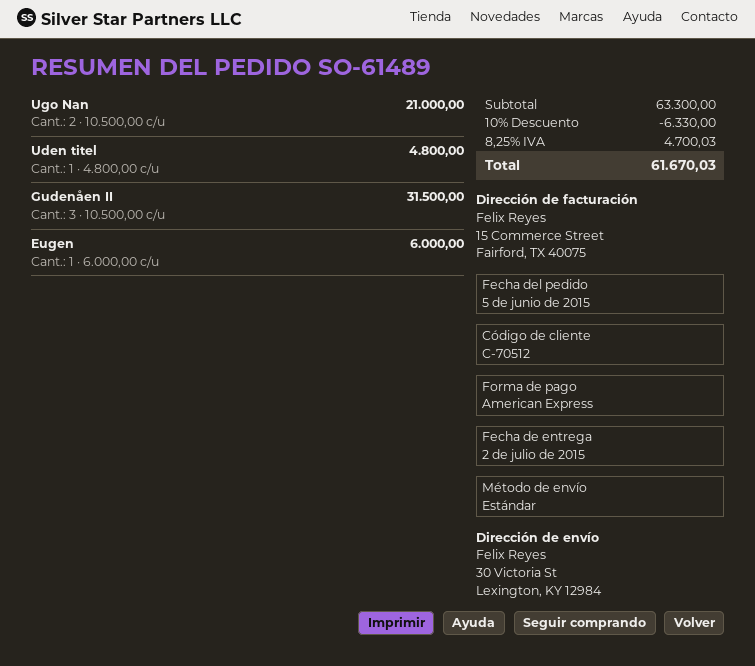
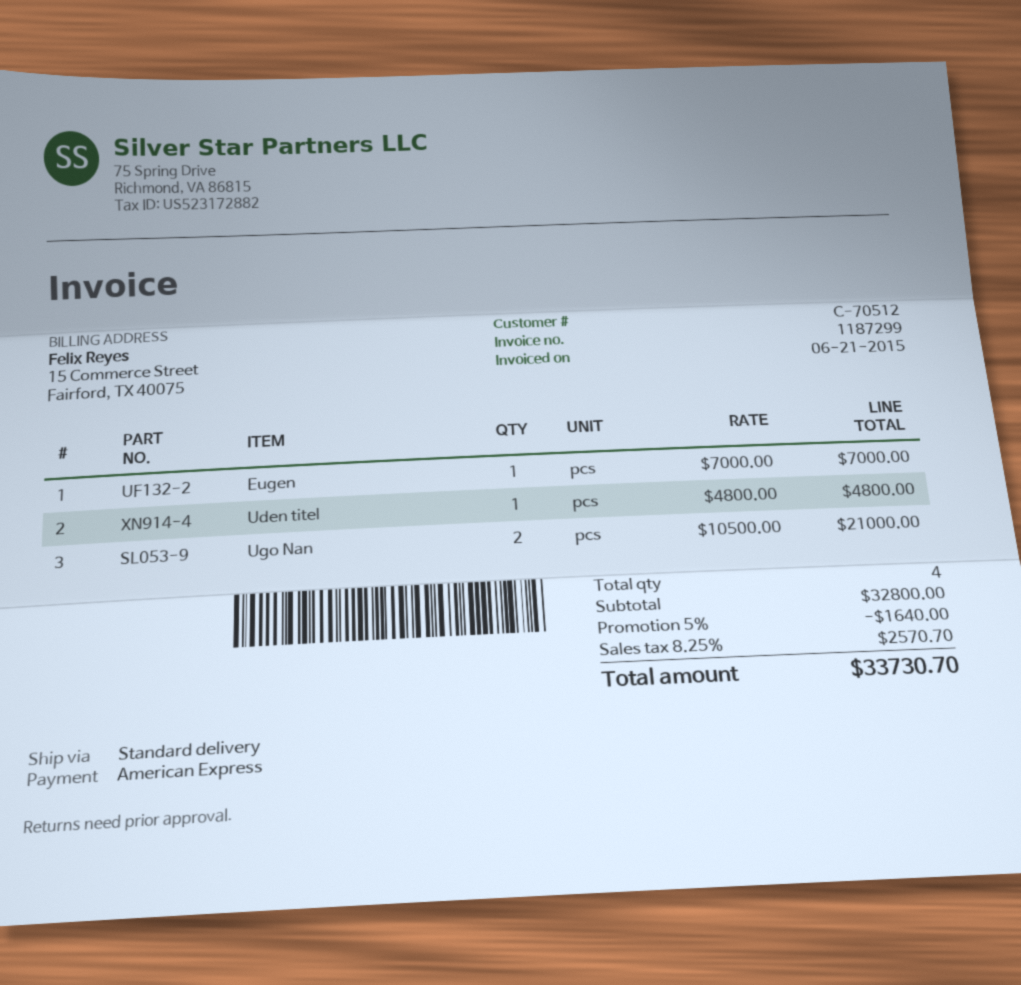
Gudenåen II: 3 x 10500.00 = 31500.00 -> none
Eugen: 1 x 6000.00 = 6000.00 -> 1 x 7000.00 = 7000.00
subtotal: 63300.00 -> 32800.00
discount: 10% = 6330.00 -> 5% = 1640.00
tax: 8.25% = 4700.03 -> 8.25% = 2570.70
total: 61670.03 -> 33730.70

